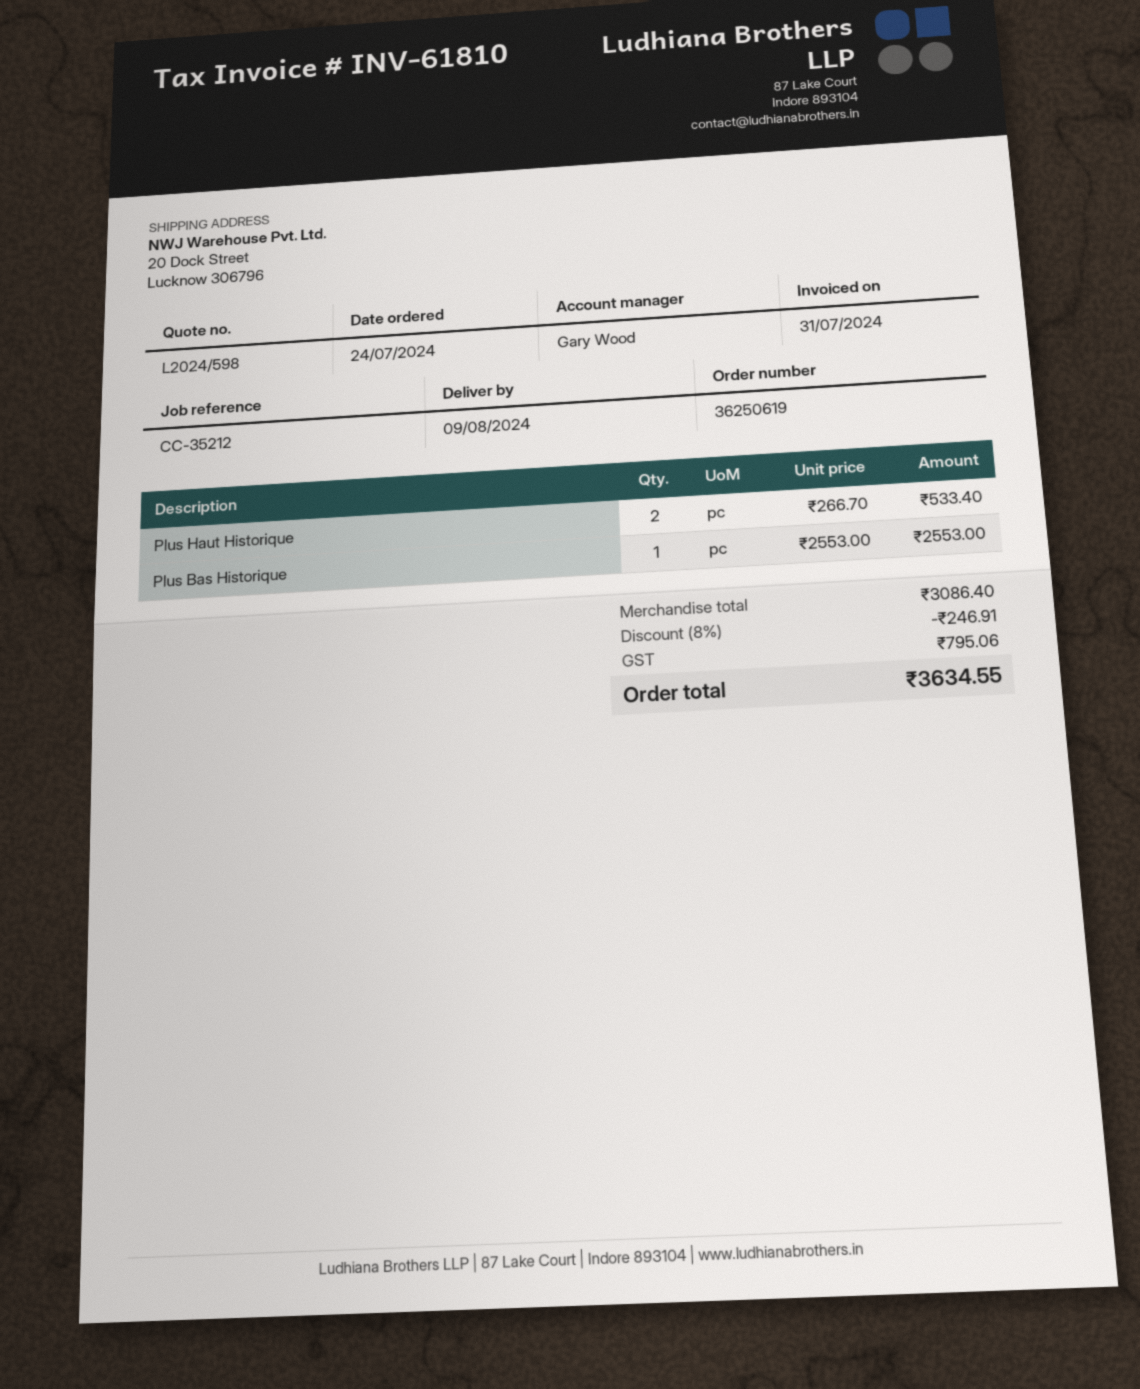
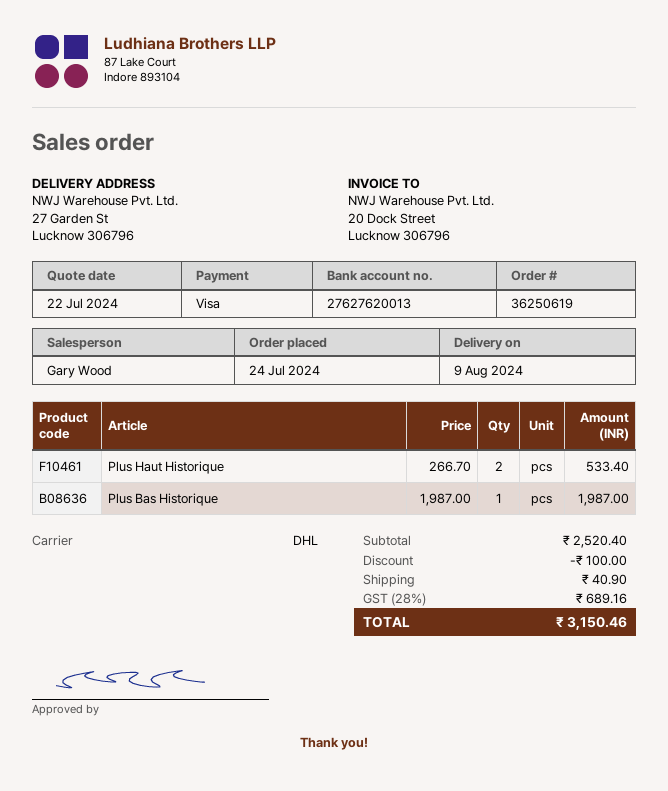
ship to: 20 Dock Street, Lucknow 306796 -> 27 Garden St, Lucknow 306796
Plus Bas Historique: 1 x 2553.00 = 2553.00 -> 1 x 1987.00 = 1987.00
subtotal: 3086.40 -> 2520.40
discount: 246.91 -> 100.00
shipping: none -> 40.90
tax: 795.06 -> 689.16
total: 3634.55 -> 3150.46

